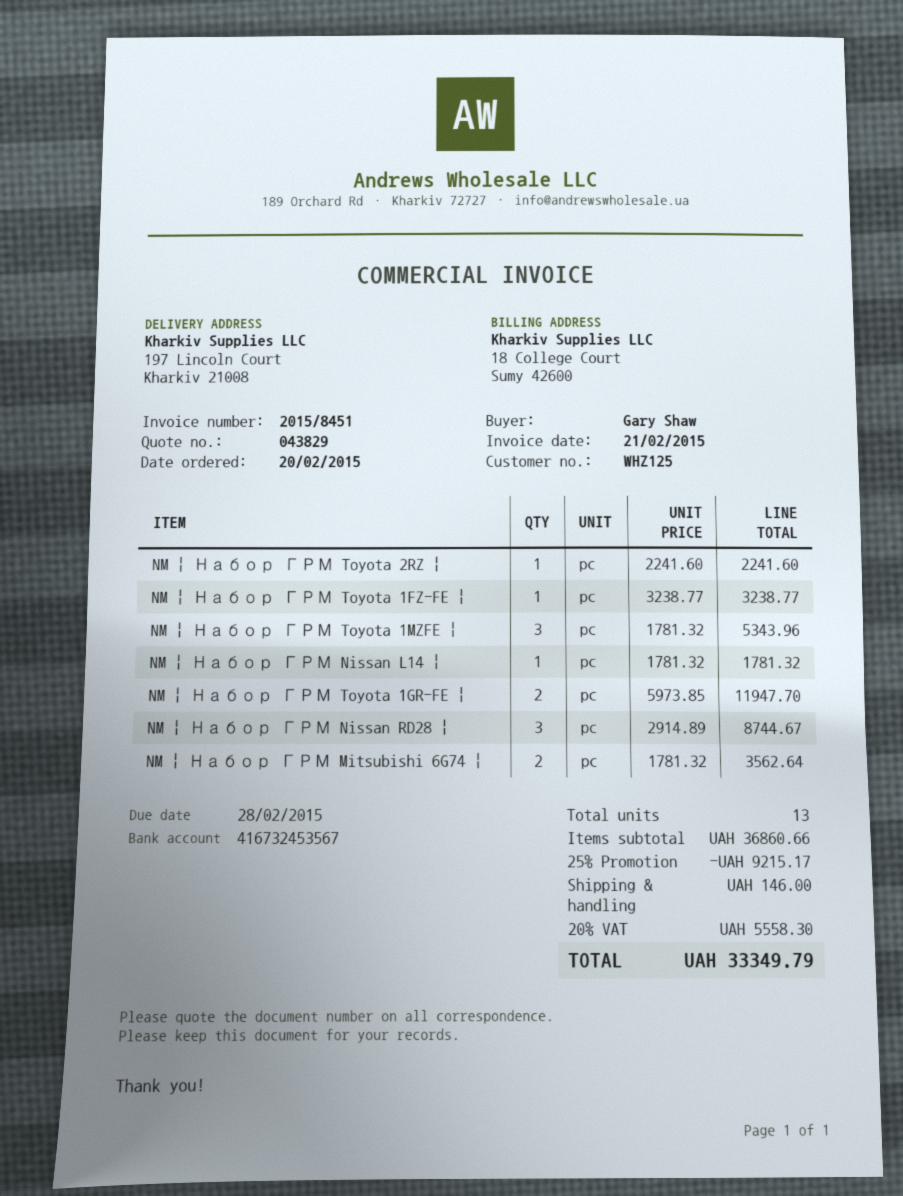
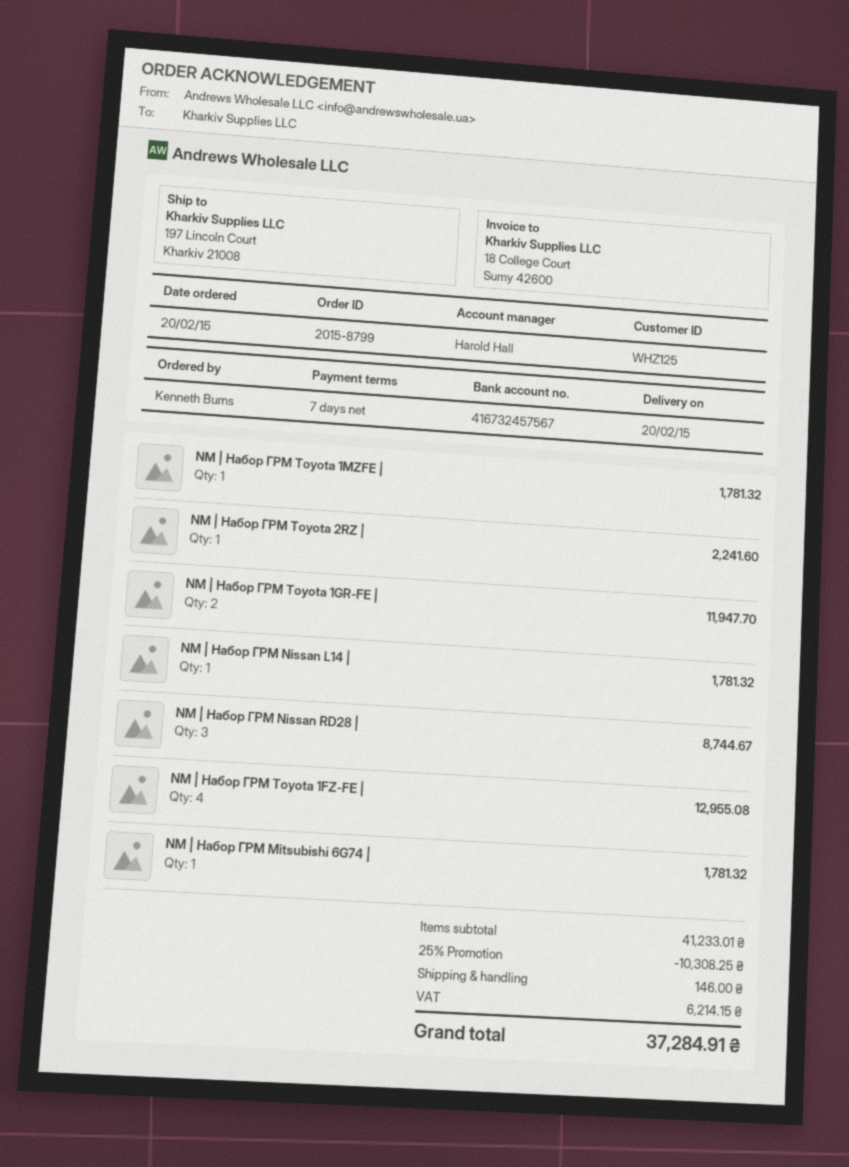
ordered by: Gary Shaw -> Kenneth Burns
bank account: 416732453567 -> 416732457567
NM | Набор ГРМ Toyota 1FZ-FE |: 1 for 3238.77 -> 4 for 12955.08
NM | Набор ГРМ Toyota 1MZFE |: 3 for 5343.96 -> 1 for 1781.32
NM | Набор ГРМ Mitsubishi 6G74 |: 2 for 3562.64 -> 1 for 1781.32
subtotal: 36860.66 -> 41233.01
discount: 25% = 9215.17 -> 25% = 10308.25
tax: 5558.30 -> 6214.15
total: 33349.79 -> 37284.91

